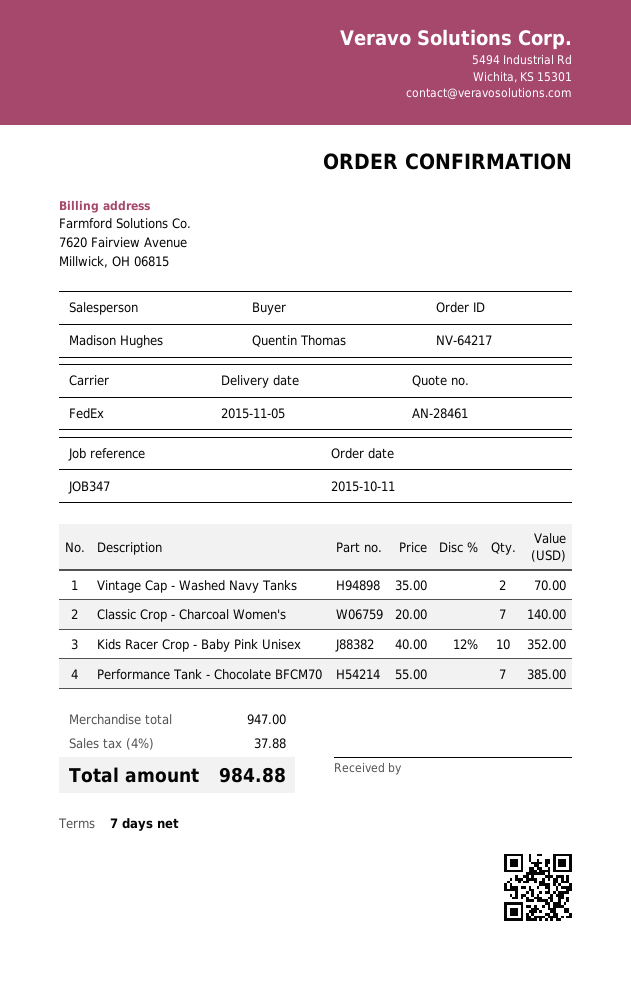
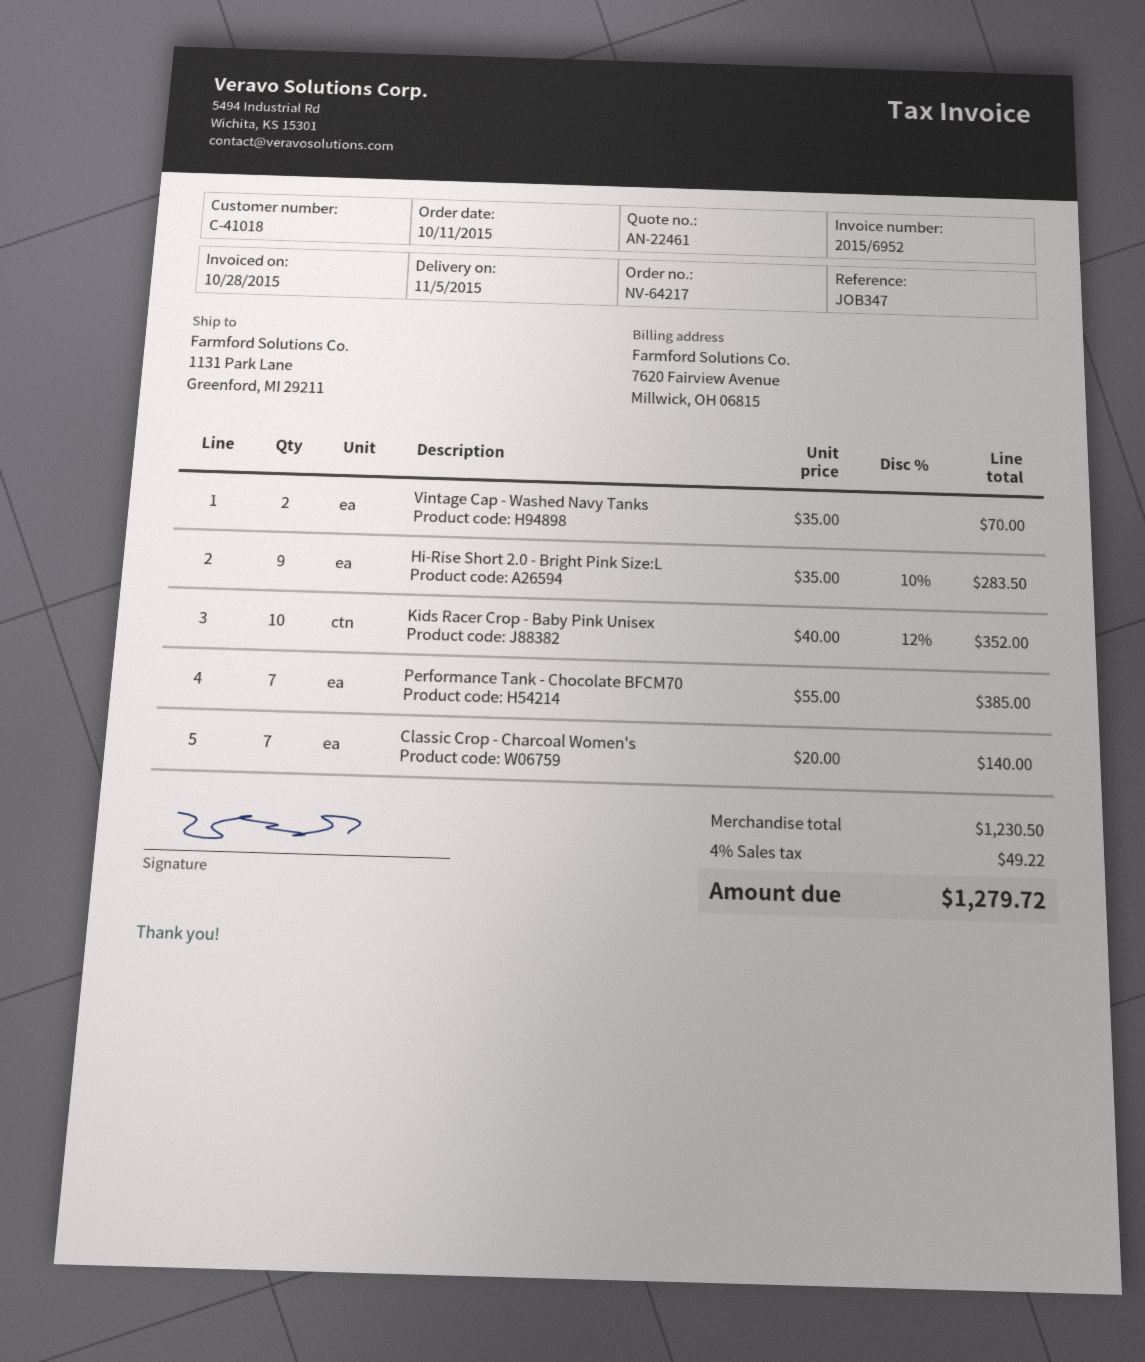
quote number: AN-28461 -> AN-22461
Hi-Rise Short 2.0 - Bright Pink Size:L: none -> 9 x 35.00 - 10% = 283.50
subtotal: 947.00 -> 1230.50
tax: 4% = 37.88 -> 4% = 49.22
total: 984.88 -> 1279.72

